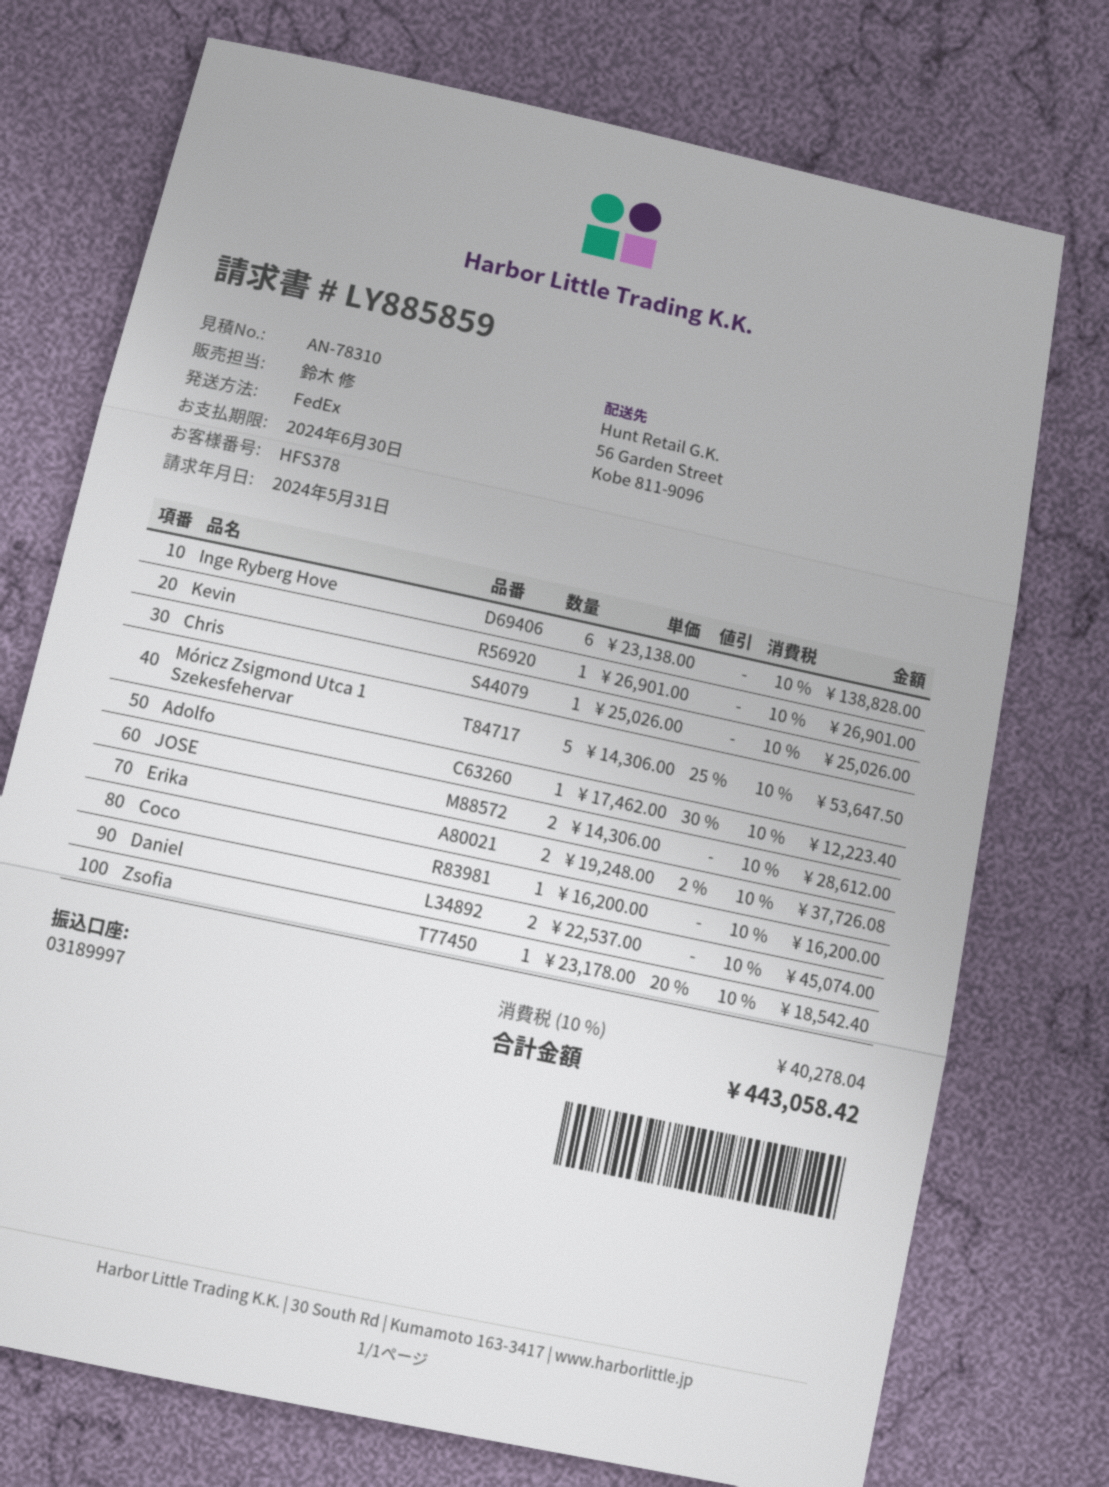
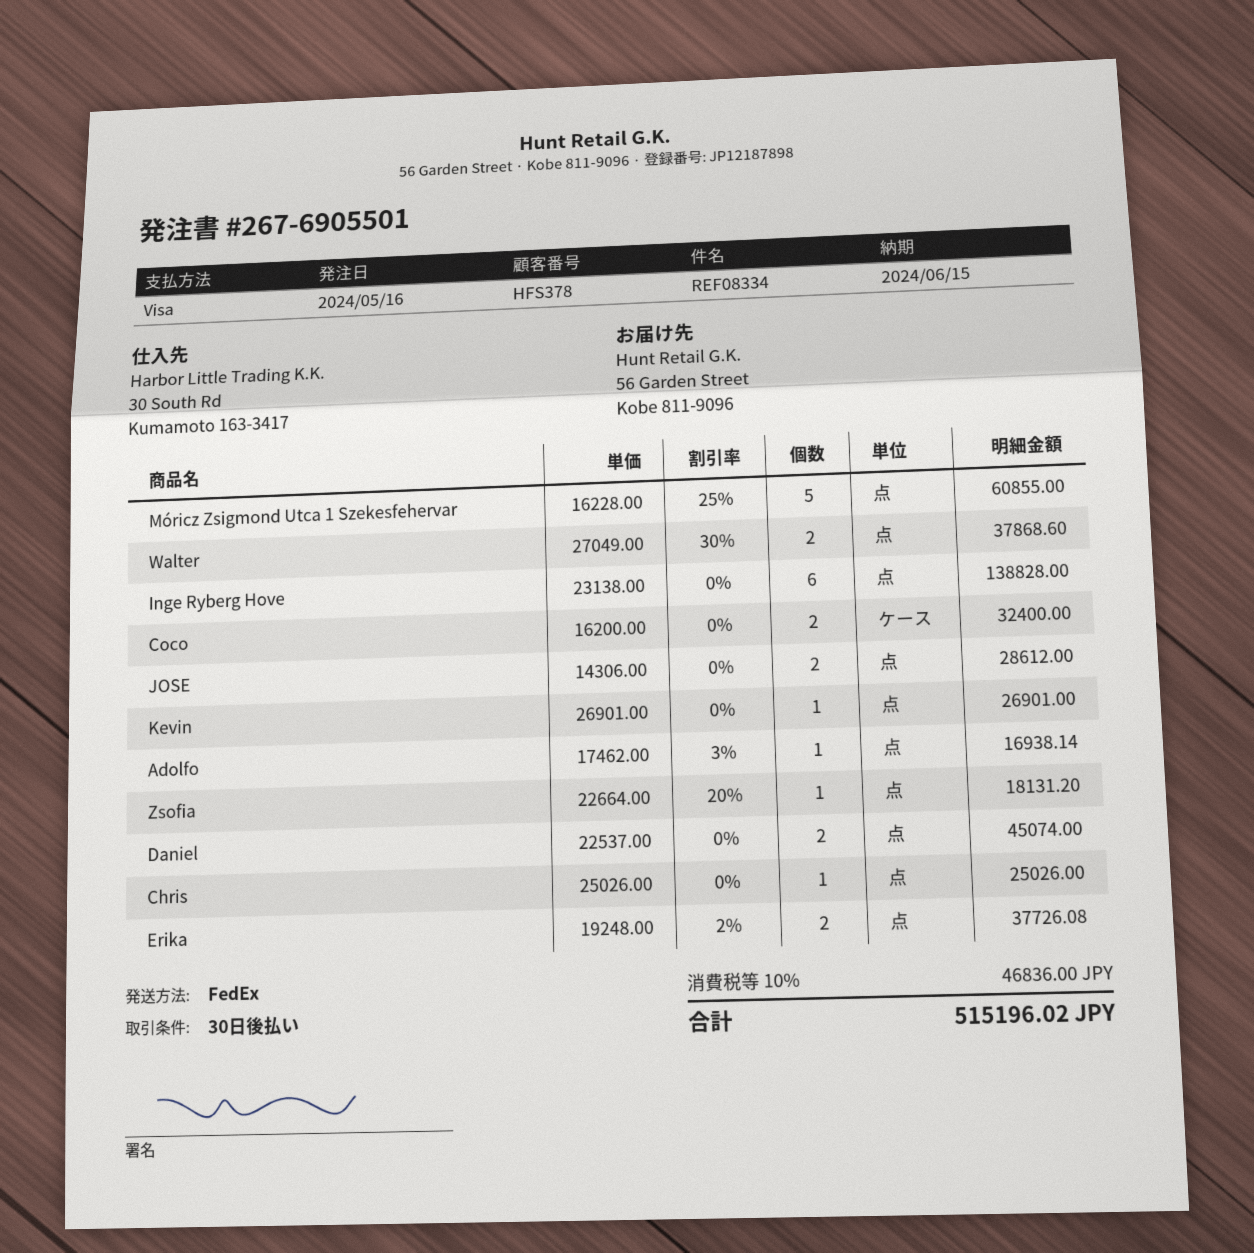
Móricz Zsigmond Utca 1 Szekesfehervar: 5 x 14306.00 - 25% = 53647.50 -> 5 x 16228.00 - 25% = 60855.00
Adolfo: 1 x 17462.00 - 30% = 12223.40 -> 1 x 17462.00 - 3% = 16938.14
Coco: 1 x 16200.00 = 16200.00 -> 2 x 16200.00 = 32400.00
Zsofia: 1 x 23178.00 - 20% = 18542.40 -> 1 x 22664.00 - 20% = 18131.20
Walter: none -> 2 x 27049.00 - 30% = 37868.60
tax: 10% = 40278.04 -> 10% = 46836.00
total: 443058.42 -> 515196.02

